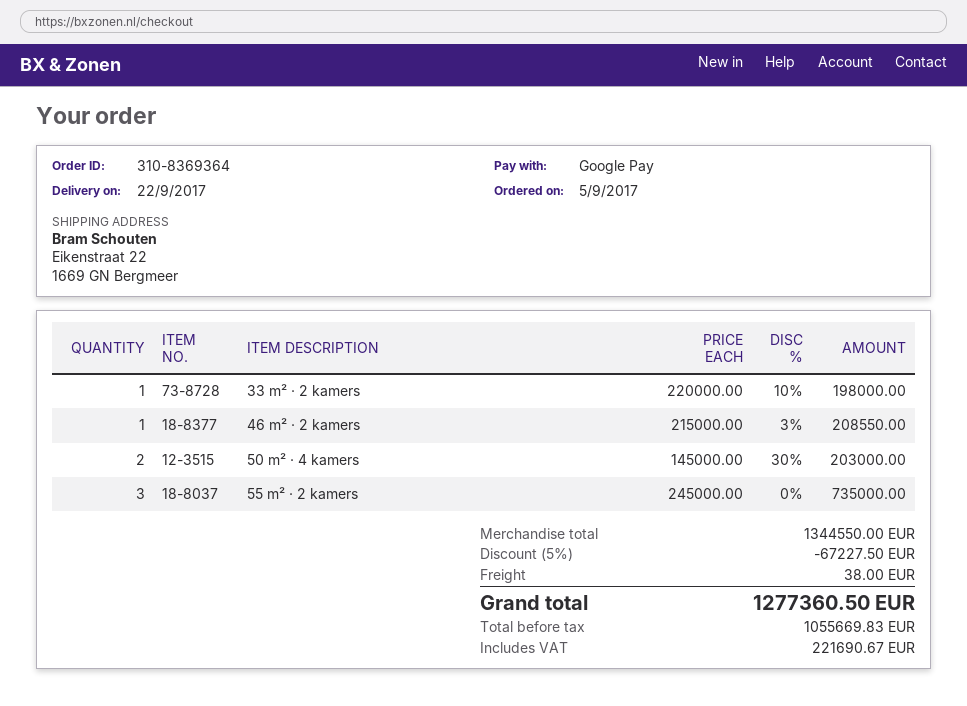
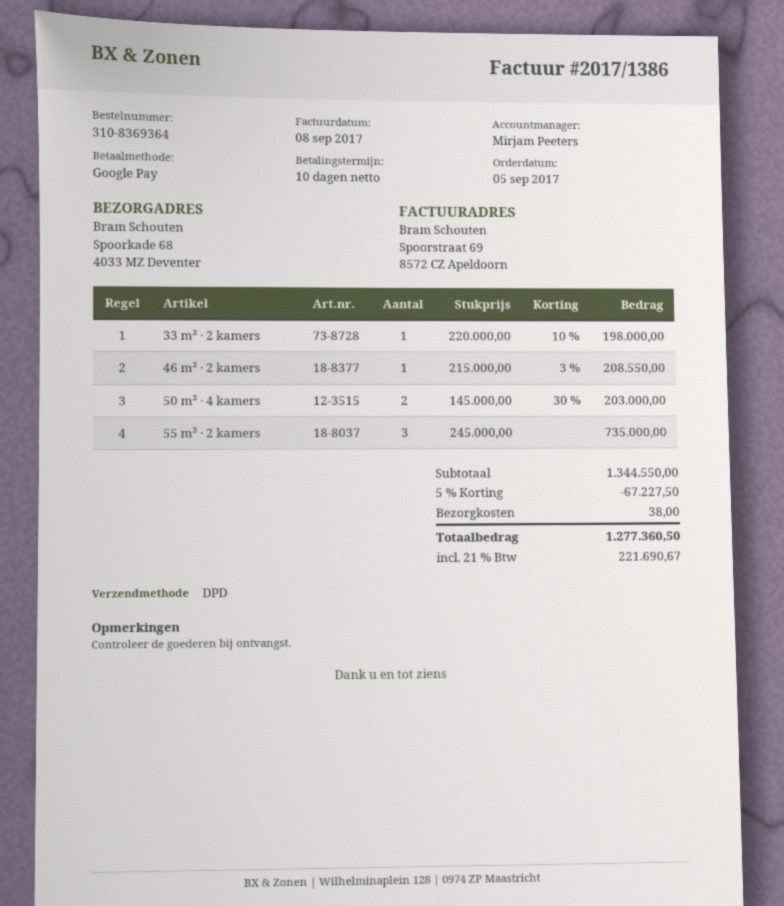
ship to: Eikenstraat 22, 1669 GN Bergmeer -> Spoorkade 68, 4033 MZ Deventer

